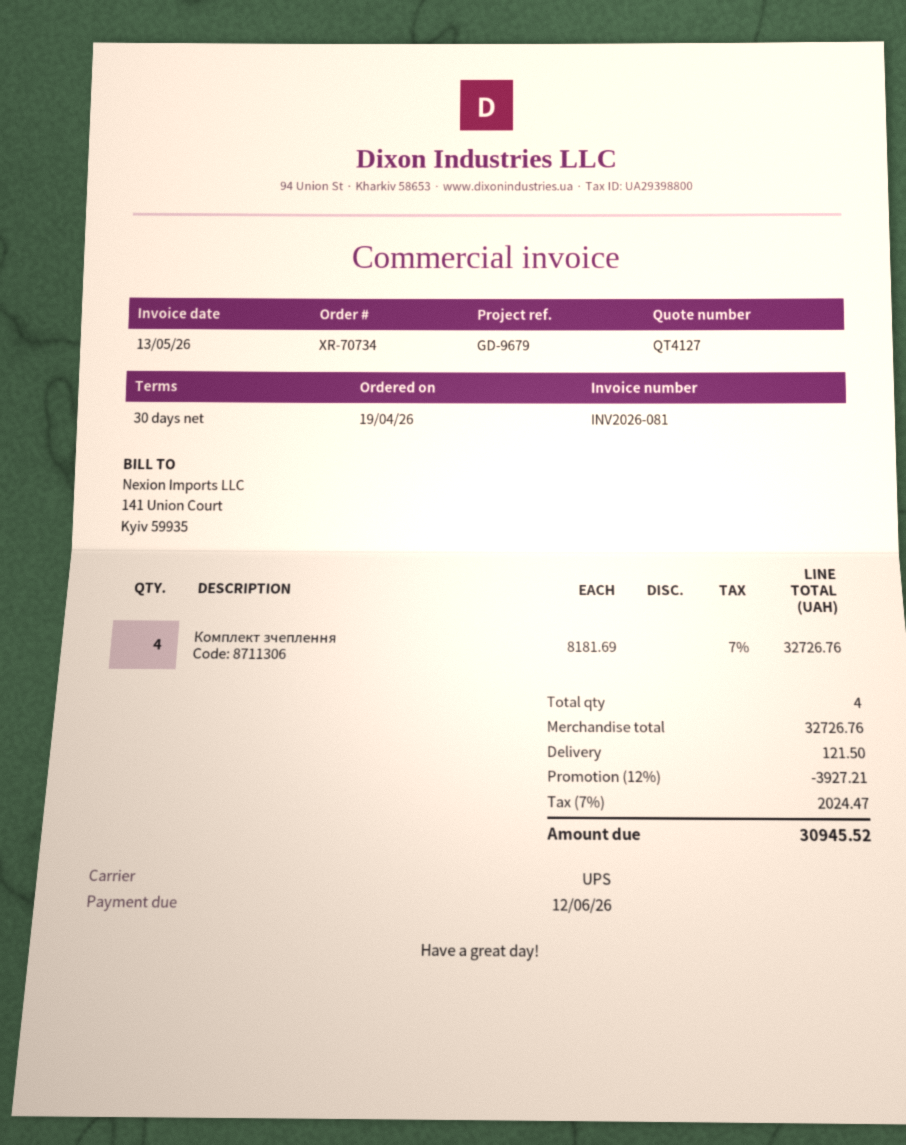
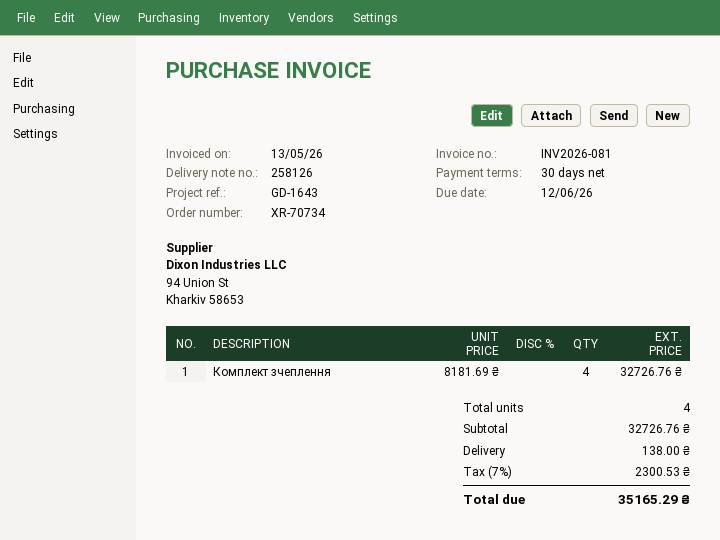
reference: GD-9679 -> GD-1643
discount: 12% = 3927.21 -> none
shipping: 121.50 -> 138.00
tax: 7% = 2024.47 -> 7% = 2300.53
total: 30945.52 -> 35165.29

